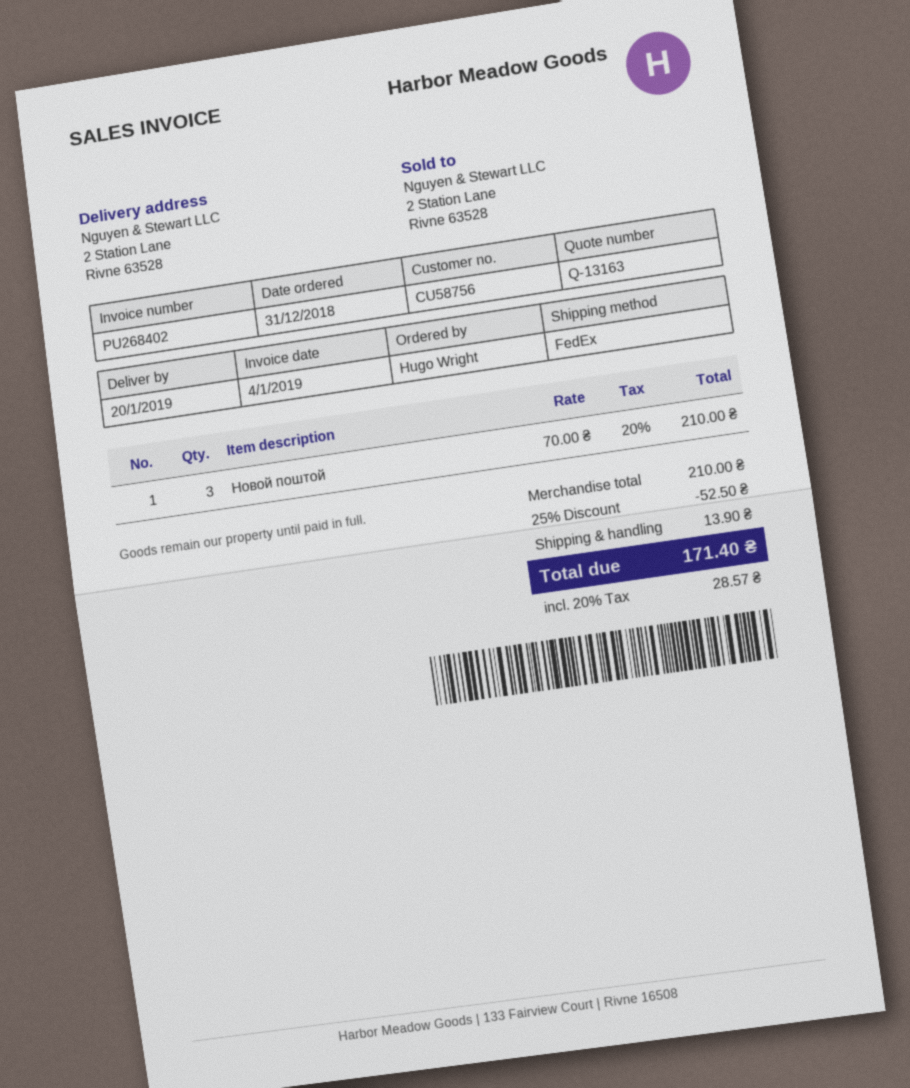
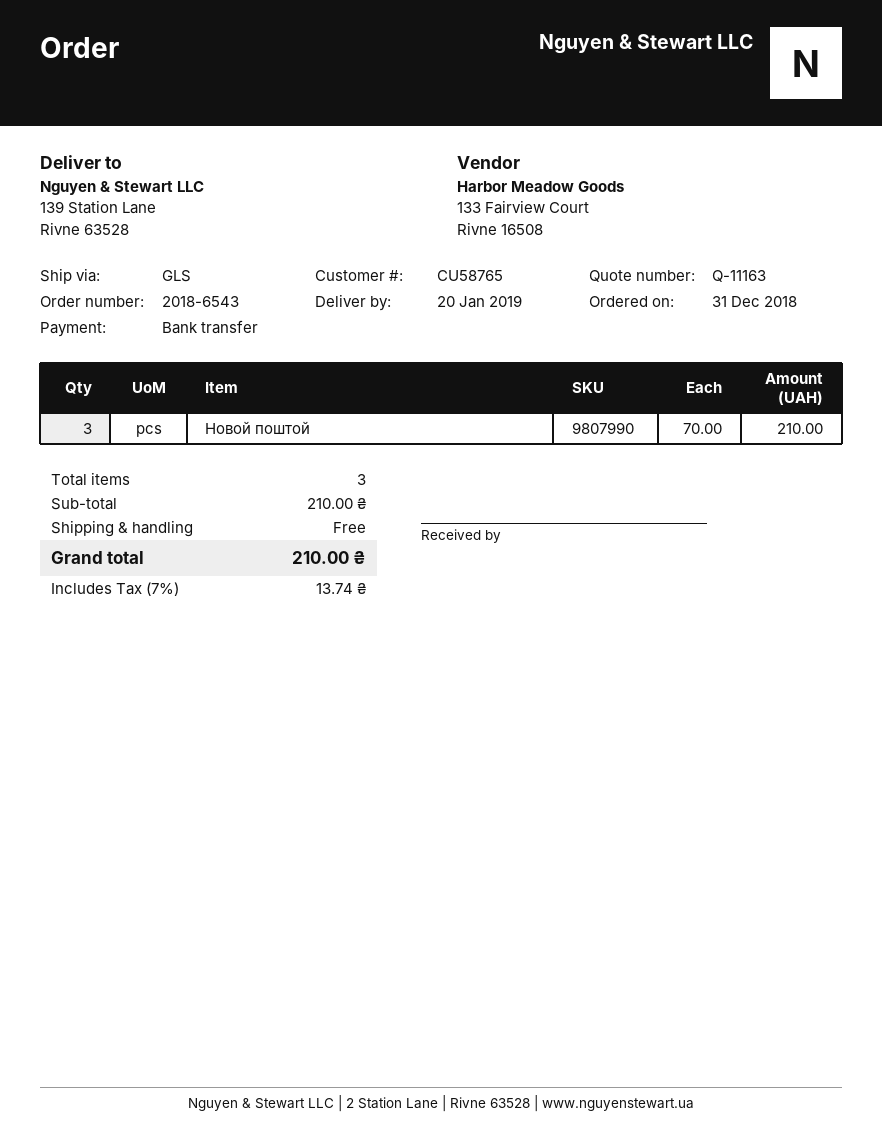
quote number: Q-13163 -> Q-11163
customer number: CU58756 -> CU58765
shipping method: FedEx -> GLS
ship to: 2 Station Lane, Rivne 63528 -> 139 Station Lane, Rivne 63528
discount: 25% = 52.50 -> none
shipping: 13.90 -> 0.00
tax: 20% = 28.57 -> 7% = 13.74
total: 171.40 -> 210.00

